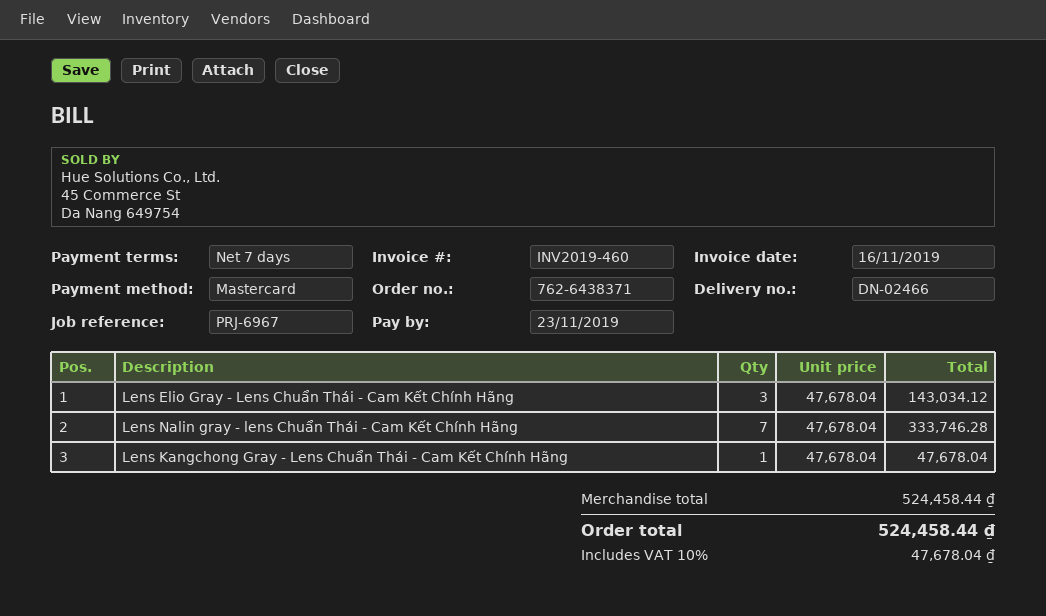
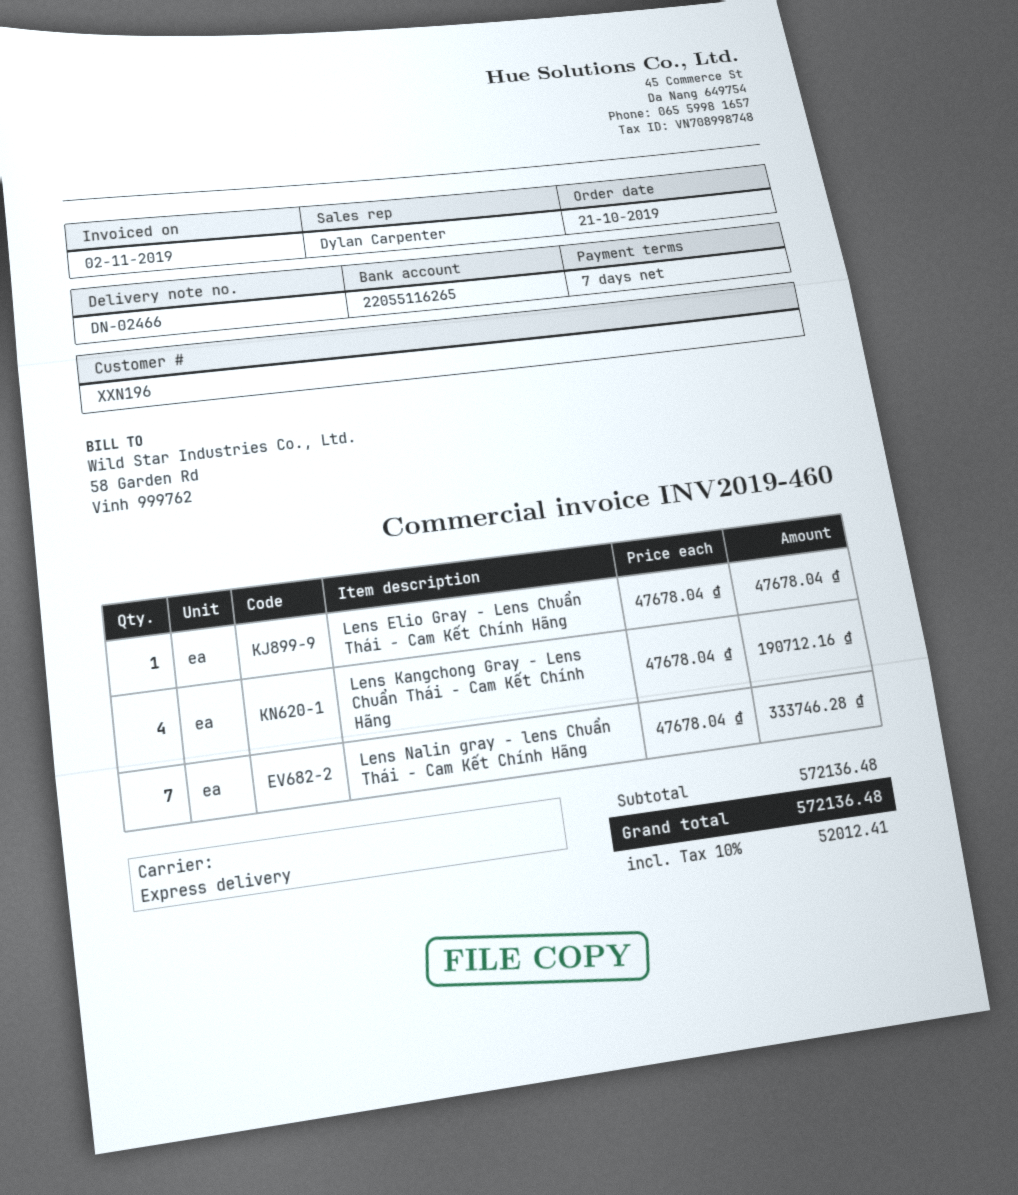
invoice date: 2019-11-16 -> 2019-11-02
Lens Elio Gray - Lens Chuẩn Thái - Cam Kết Chính Hãng: 3 x 47678.04 = 143034.12 -> 1 x 47678.04 = 47678.04
Lens Kangchong Gray - Lens Chuẩn Thái - Cam Kết Chính Hãng: 1 x 47678.04 = 47678.04 -> 4 x 47678.04 = 190712.16
subtotal: 524458.44 -> 572136.48
tax: 10% = 47678.04 -> 10% = 52012.41
total: 524458.44 -> 572136.48

